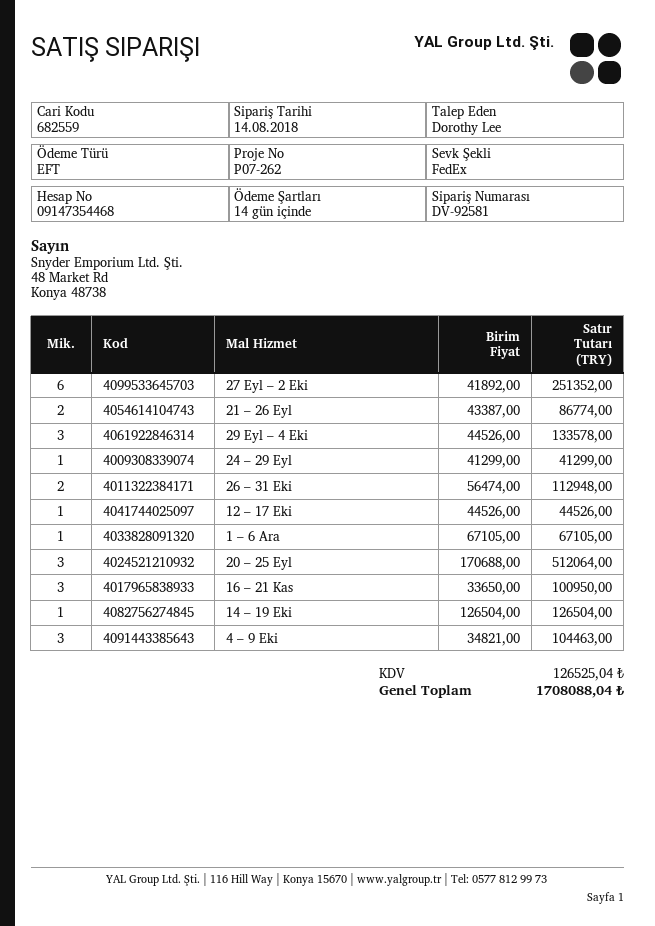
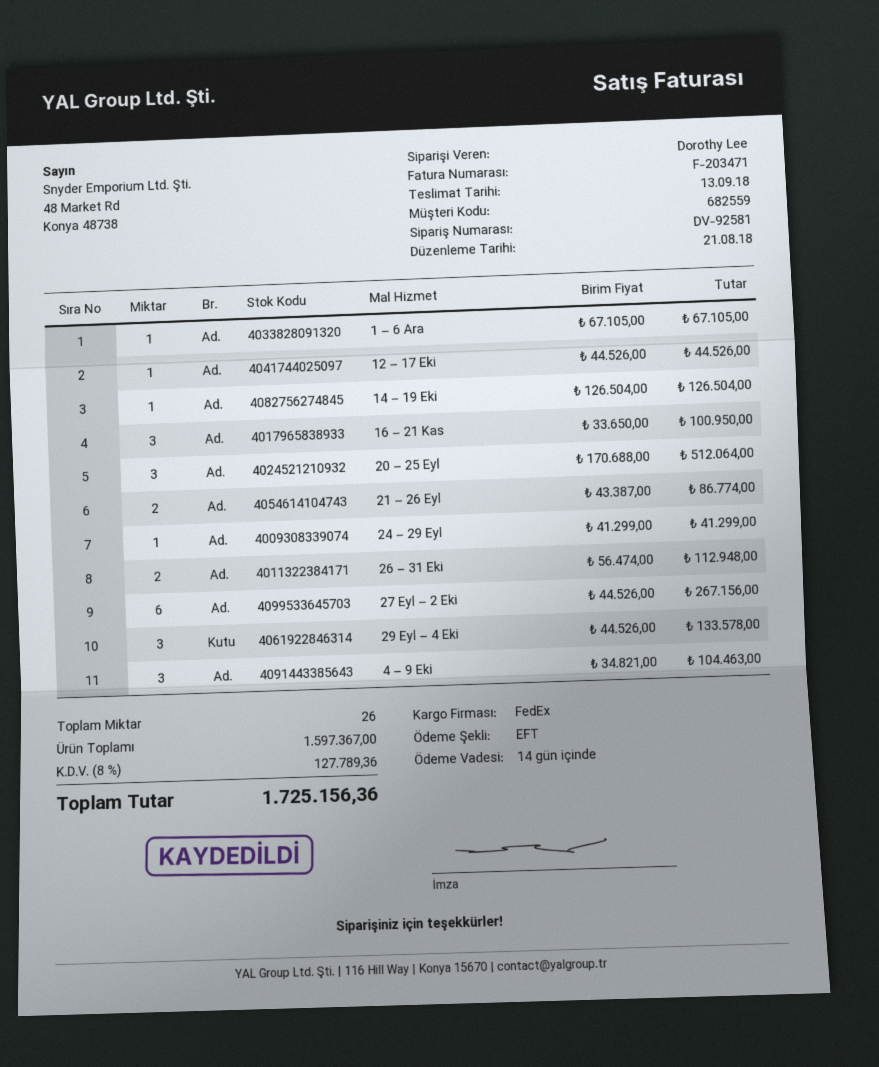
27 Eyl – 2 Eki: 6 x 41892.00 = 251352.00 -> 6 x 44526.00 = 267156.00
tax: 126525.04 -> 127789.36
total: 1708088.04 -> 1725156.36

